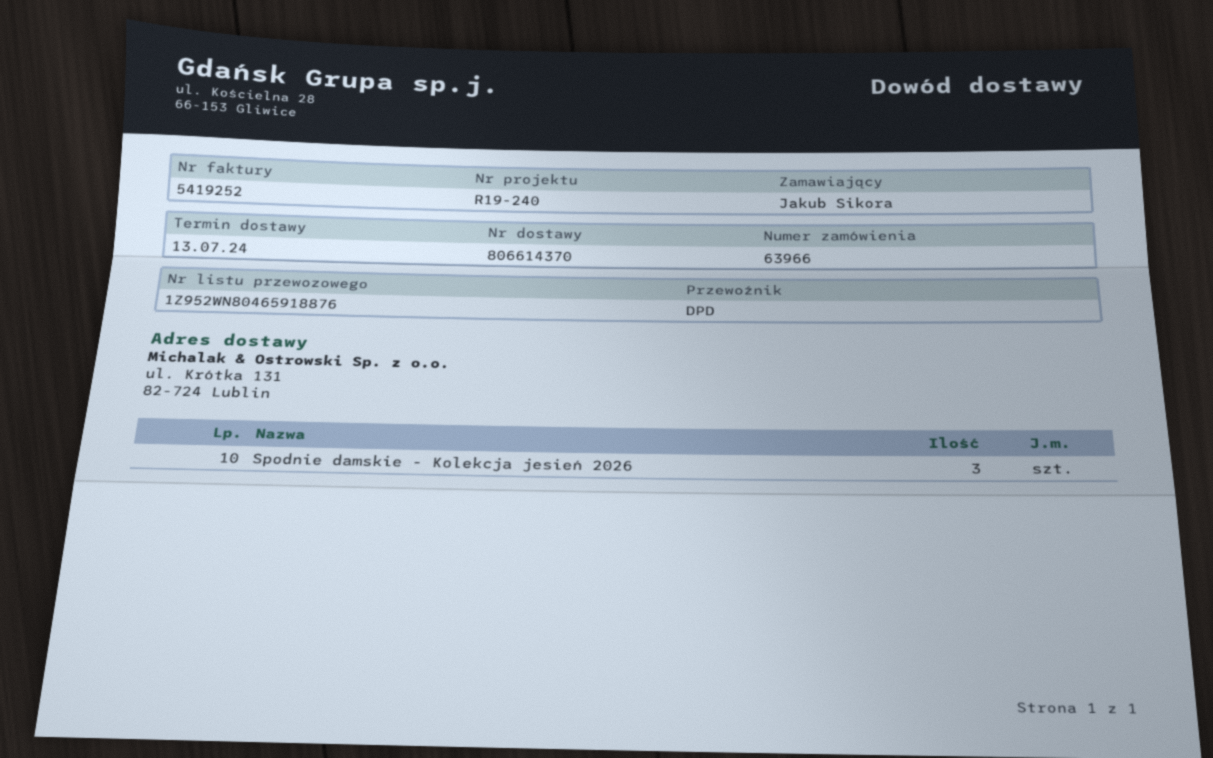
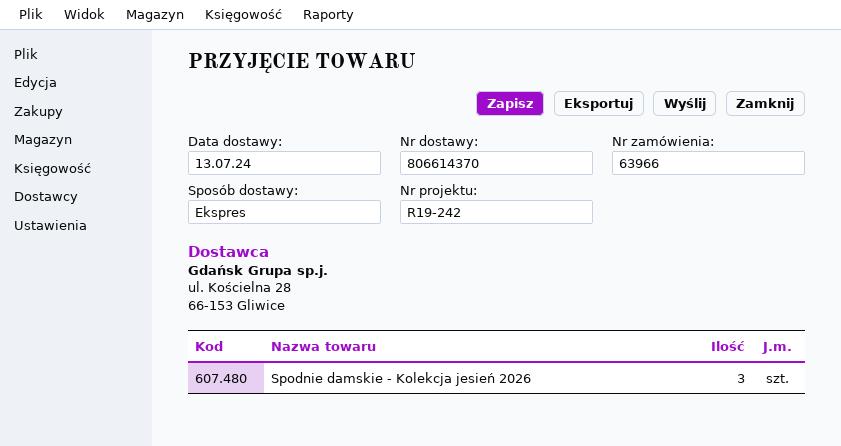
reference: R19-240 -> R19-242
shipping method: DPD -> express

